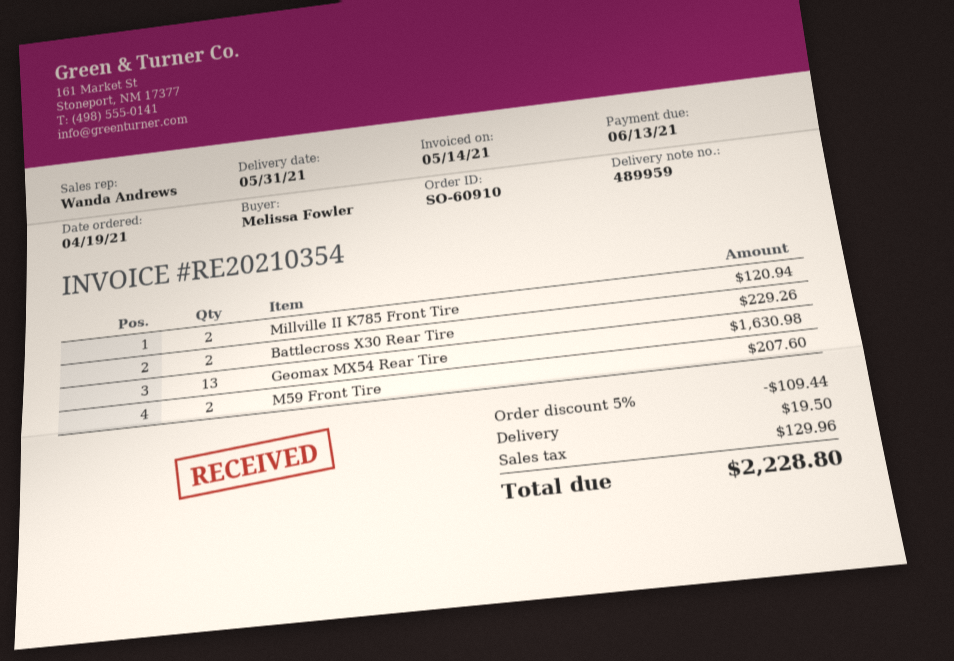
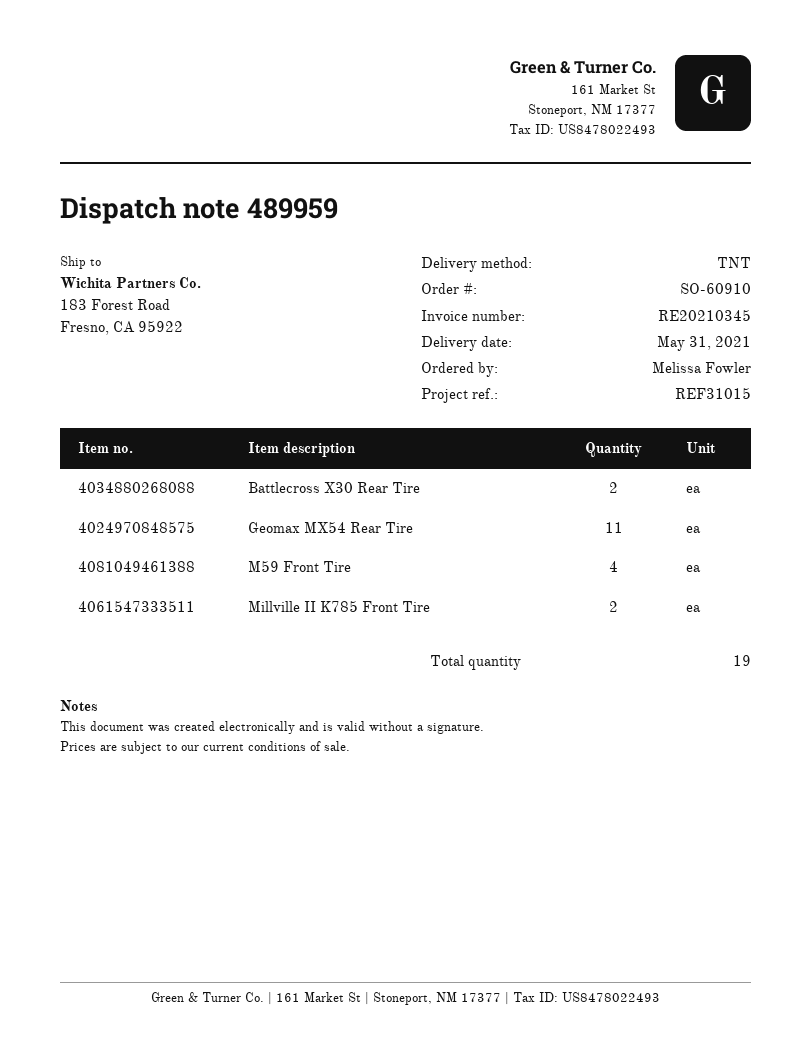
invoice number: RE20210354 -> RE20210345
Geomax MX54 Rear Tire: 13 -> 11
M59 Front Tire: 2 -> 4

